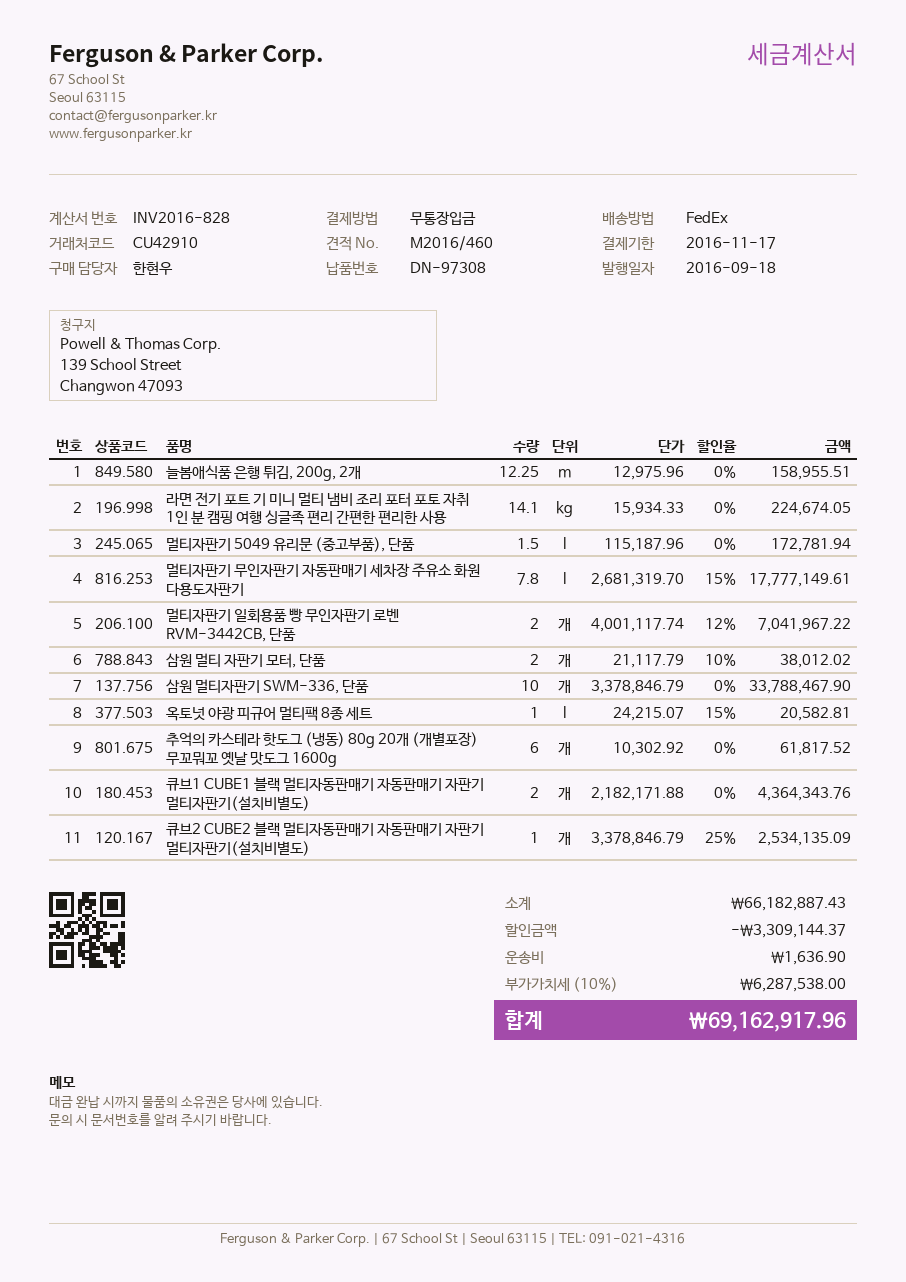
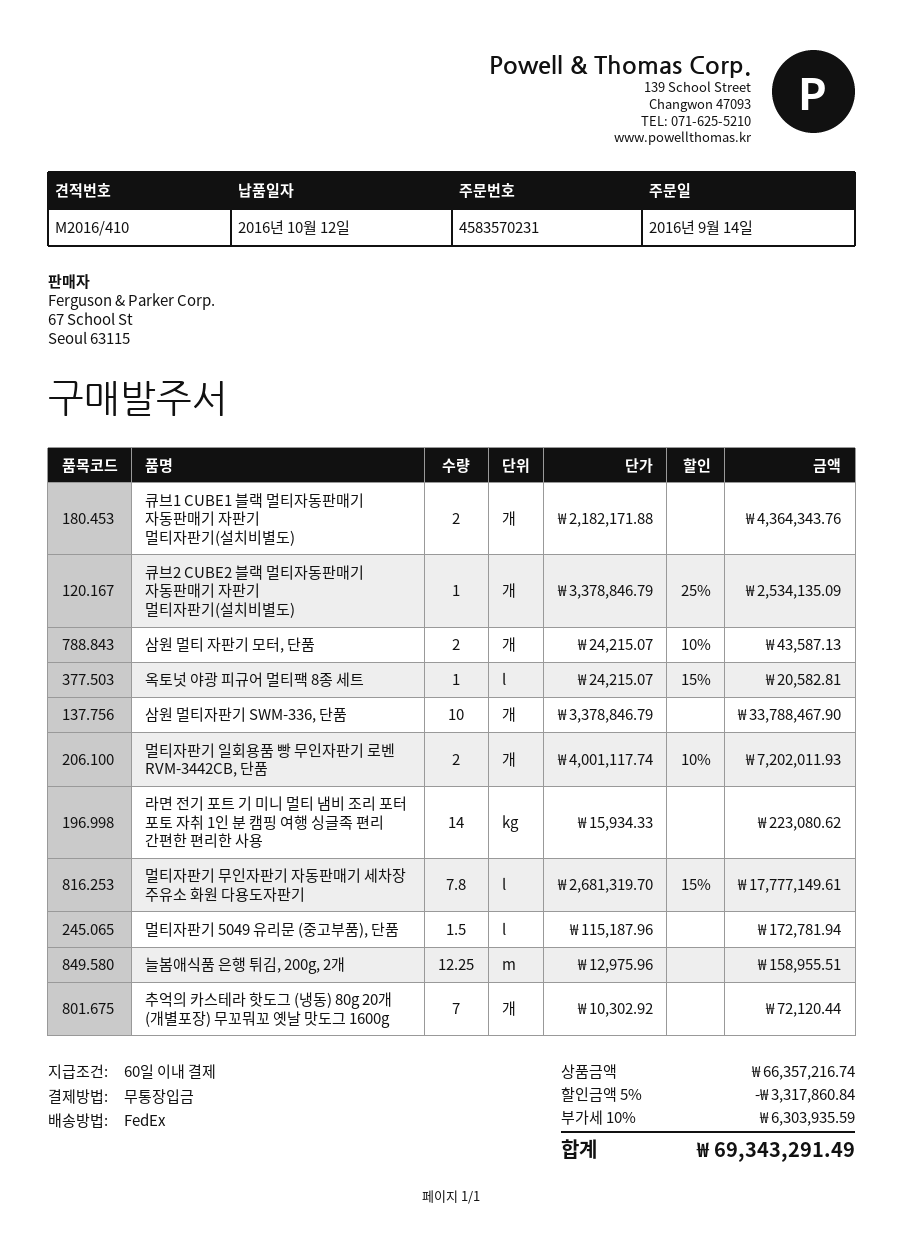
quote number: M2016/460 -> M2016/410
라면 전기 포트 기 미니 멀티 냄비 조리 포터 포토 자취 1인 분 캠핑 여행 싱글족 편리 간편한 편리한 사용: 14.1 x 15934.33 = 224674.05 -> 14 x 15934.33 = 223080.62
멀티자판기 일회용품 빵 무인자판기 로벤 RVM-3442CB, 단품: 2 x 4001117.74 - 12% = 7041967.22 -> 2 x 4001117.74 - 10% = 7202011.93
삼원 멀티 자판기 모터, 단품: 2 x 21117.79 - 10% = 38012.02 -> 2 x 24215.07 - 10% = 43587.13
추억의 카스테라 핫도그 (냉동) 80g 20개 (개별포장) 무꼬뭐꼬 옛날 맛도그 1600g: 6 x 10302.92 = 61817.52 -> 7 x 10302.92 = 72120.44
subtotal: 66182887.43 -> 66357216.74
discount: 3309144.37 -> 3317860.84
shipping: 1636.90 -> none
tax: 10% = 6287538.00 -> 10% = 6303935.59
total: 69162917.96 -> 69343291.49

